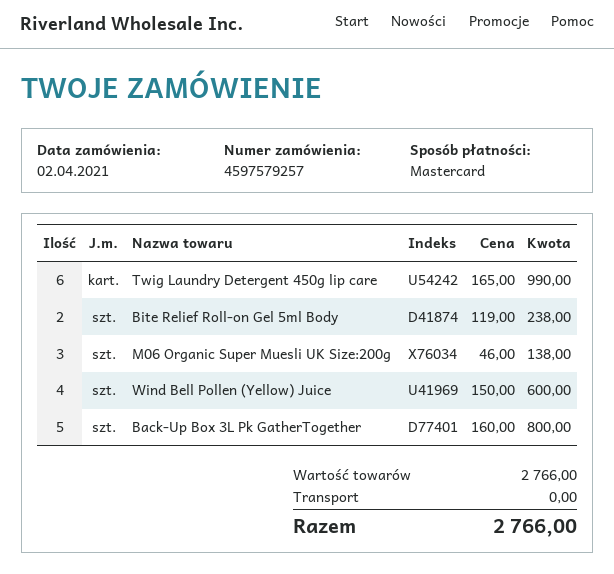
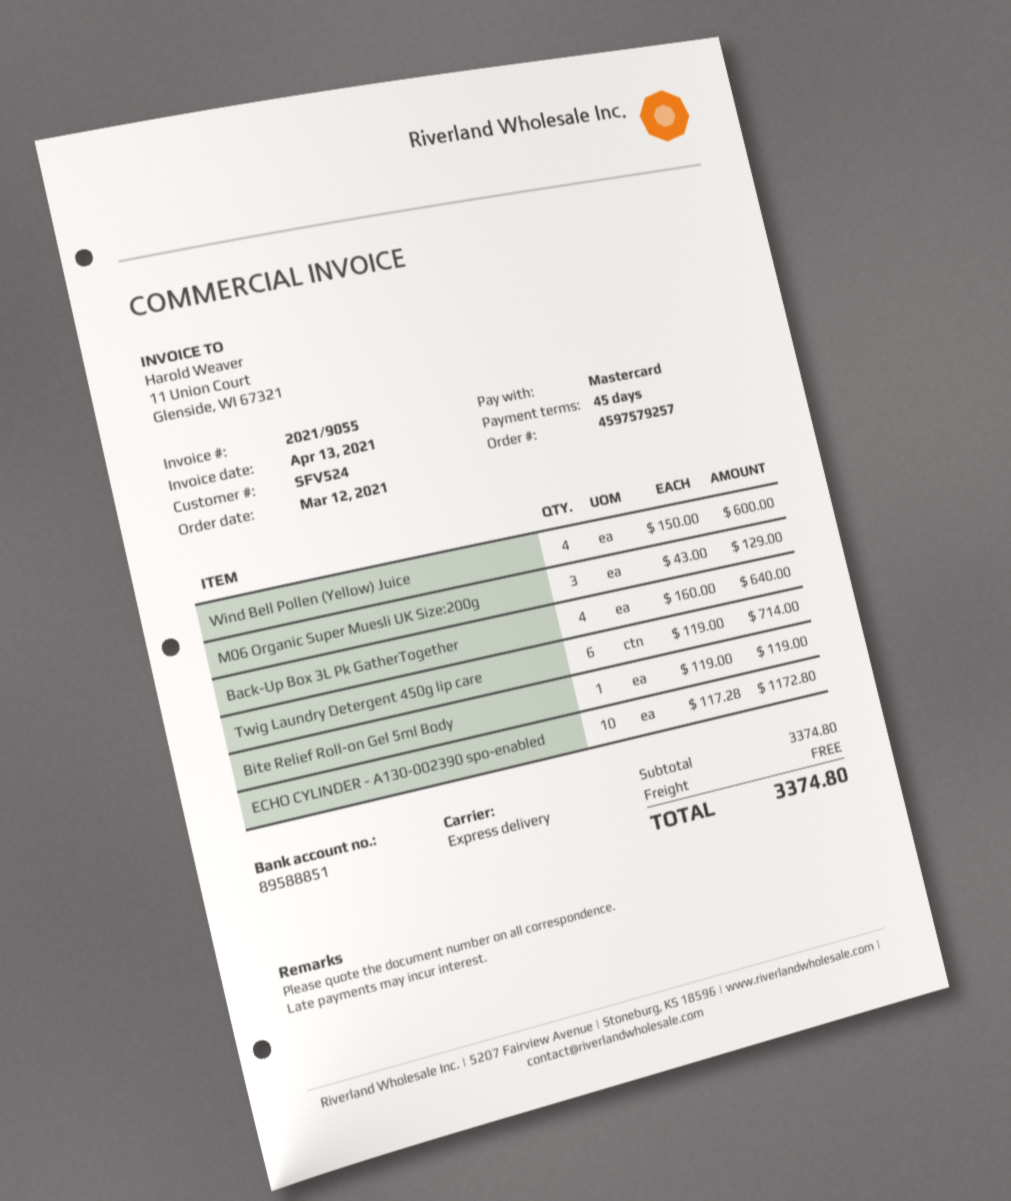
order date: 2021-04-02 -> 2021-03-12
Twig Laundry Detergent 450g lip care: 6 x 165.00 = 990.00 -> 6 x 119.00 = 714.00
Bite Relief Roll-on Gel 5ml Body: 2 x 119.00 = 238.00 -> 1 x 119.00 = 119.00
M06 Organic Super Muesli UK Size:200g: 3 x 46.00 = 138.00 -> 3 x 43.00 = 129.00
Back-Up Box 3L Pk GatherTogether: 5 x 160.00 = 800.00 -> 4 x 160.00 = 640.00
ECHO CYLINDER - A130-002390 spo-enabled: none -> 10 x 117.28 = 1172.80
subtotal: 2766.00 -> 3374.80
total: 2766.00 -> 3374.80

